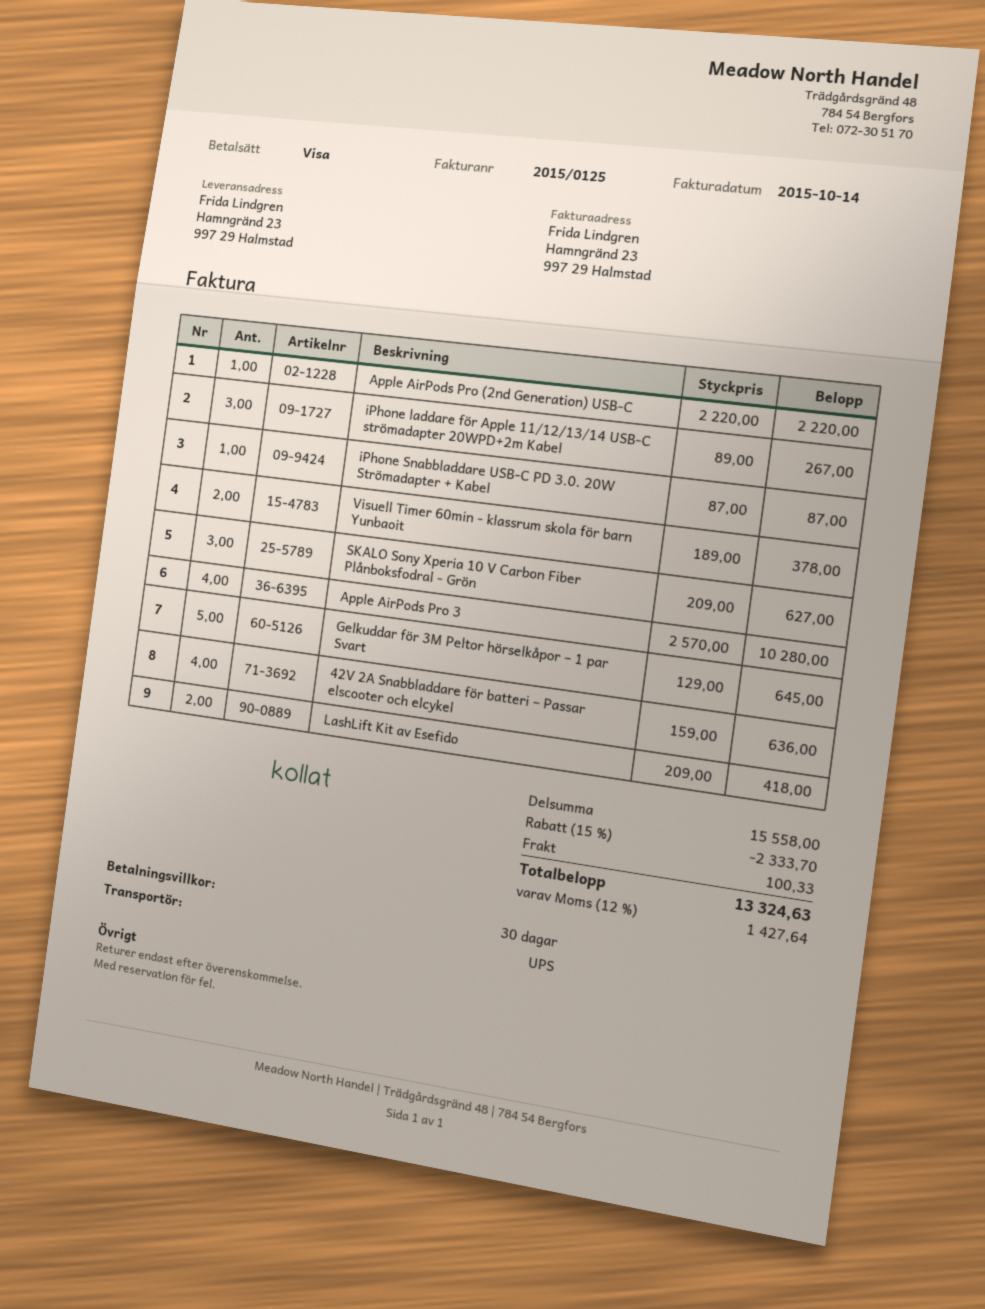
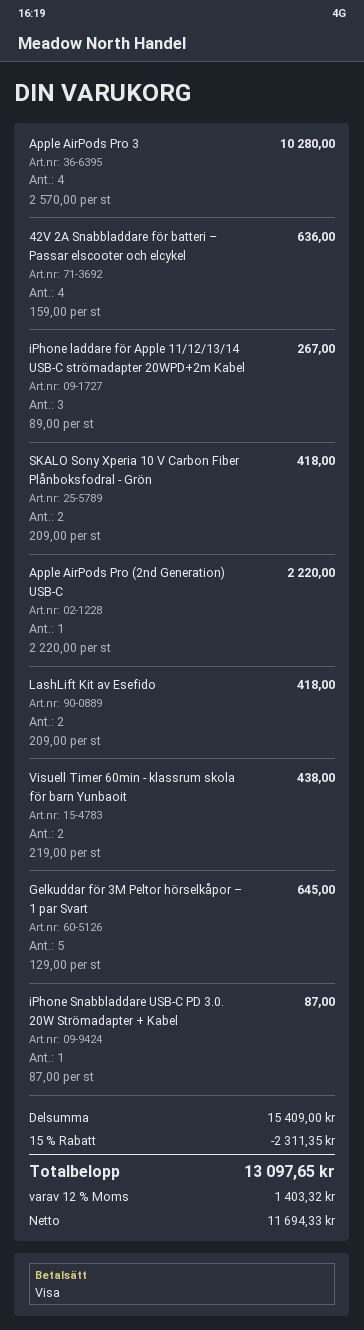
Visuell Timer 60min - klassrum skola för barn Yunbaoit: 2 x 189.00 = 378.00 -> 2 x 219.00 = 438.00
SKALO Sony Xperia 10 V Carbon Fiber Plånboksfodral - Grön: 3 x 209.00 = 627.00 -> 2 x 209.00 = 418.00
subtotal: 15558.00 -> 15409.00
discount: 15% = 2333.70 -> 15% = 2311.35
shipping: 100.33 -> none
tax: 12% = 1427.64 -> 12% = 1403.32
total: 13324.63 -> 13097.65

